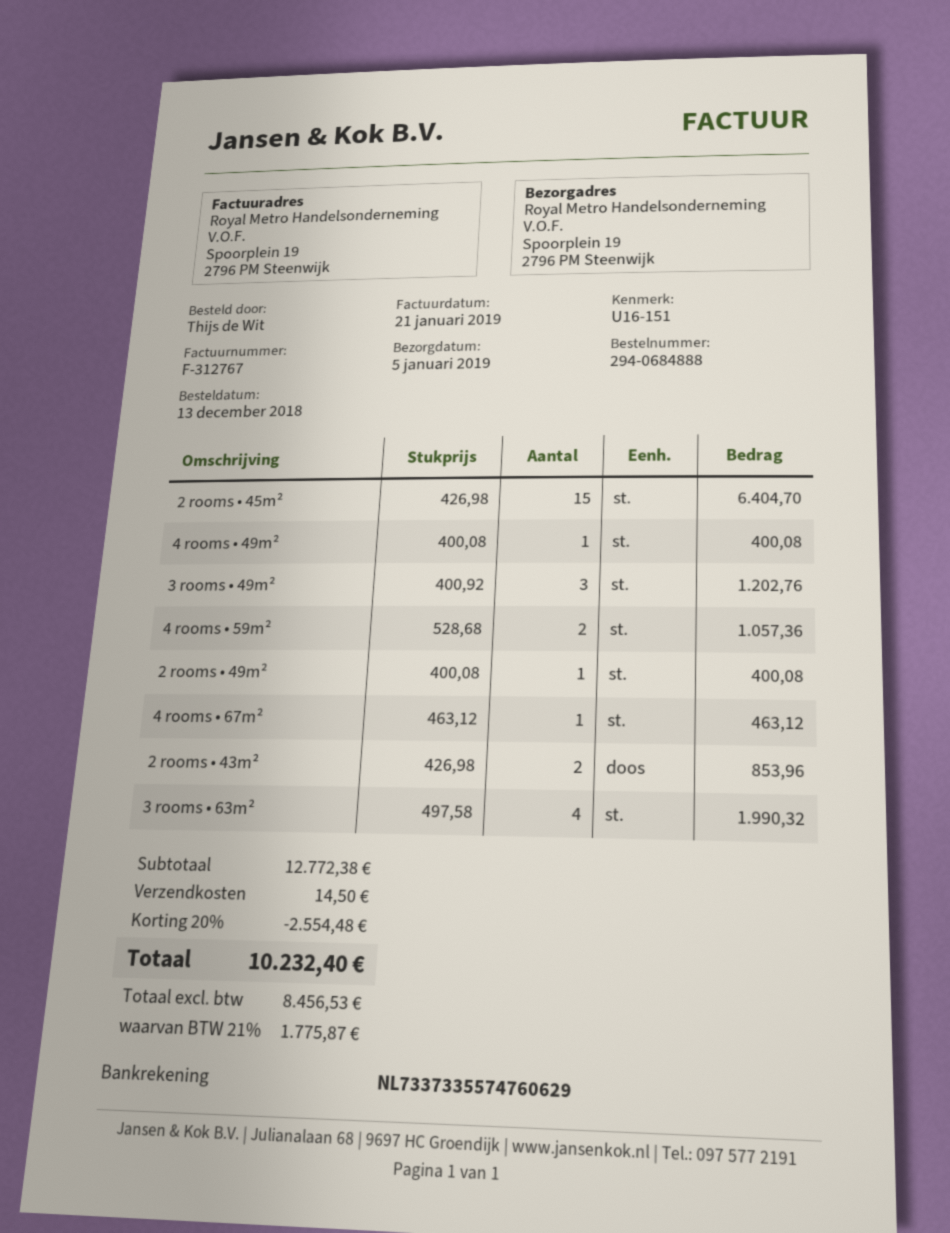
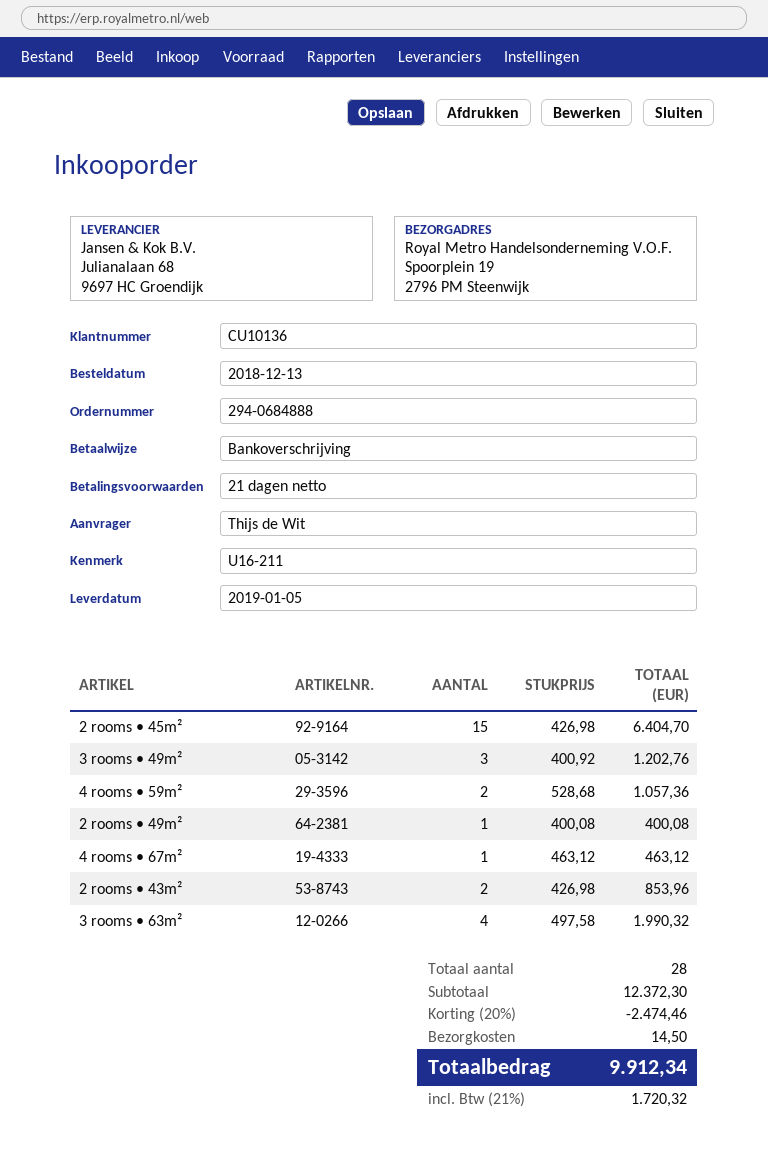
reference: U16-151 -> U16-211
4 rooms • 49m²: 1 x 400.08 = 400.08 -> none
subtotal: 12772.38 -> 12372.30
discount: 20% = 2554.48 -> 20% = 2474.46
tax: 21% = 1775.87 -> 21% = 1720.32
total: 10232.40 -> 9912.34

